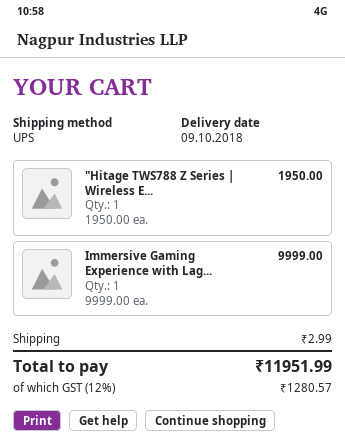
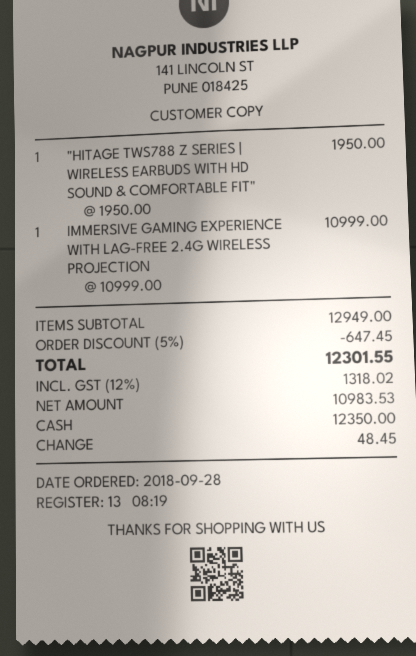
Immersive Gaming Experience with Lag...: 1 x 9999.00 = 9999.00 -> 1 x 10999.00 = 10999.00
discount: none -> 5% = 647.45
shipping: 2.99 -> none
tax: 12% = 1280.57 -> 12% = 1318.02
total: 11951.99 -> 12301.55

